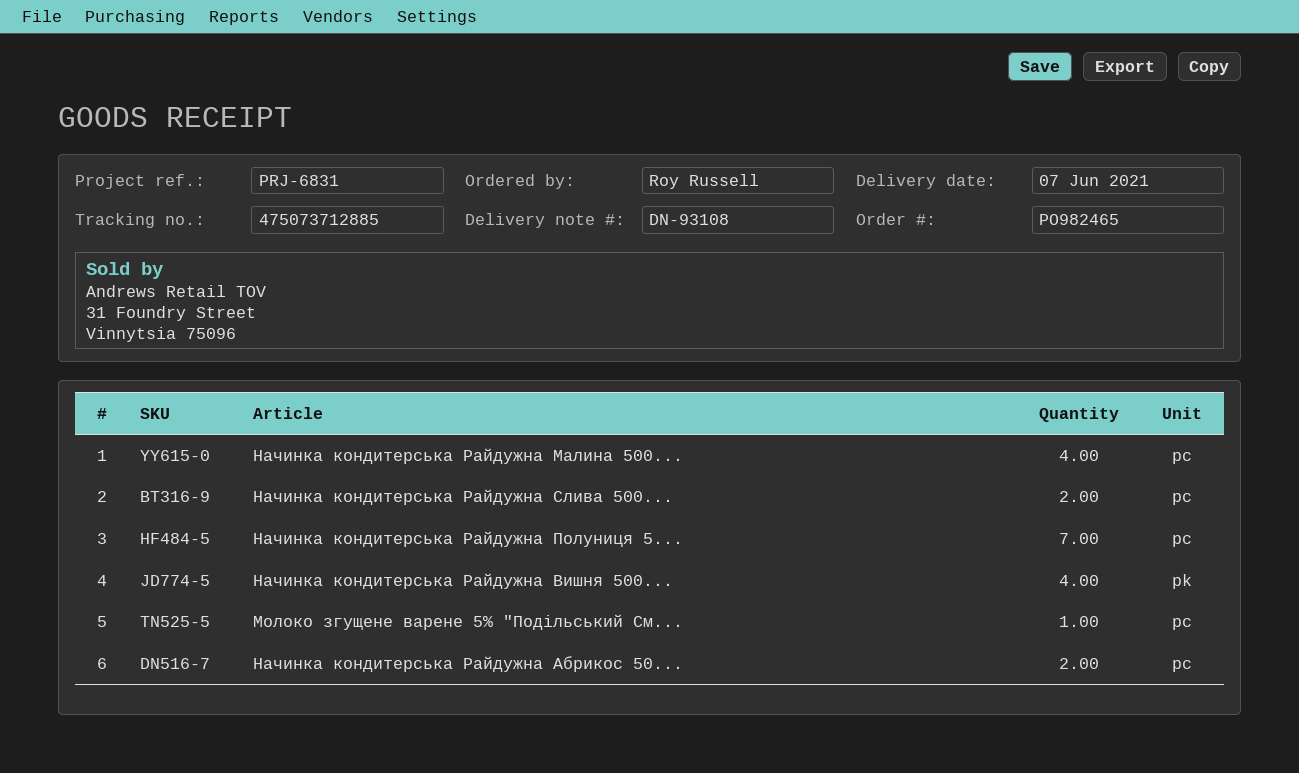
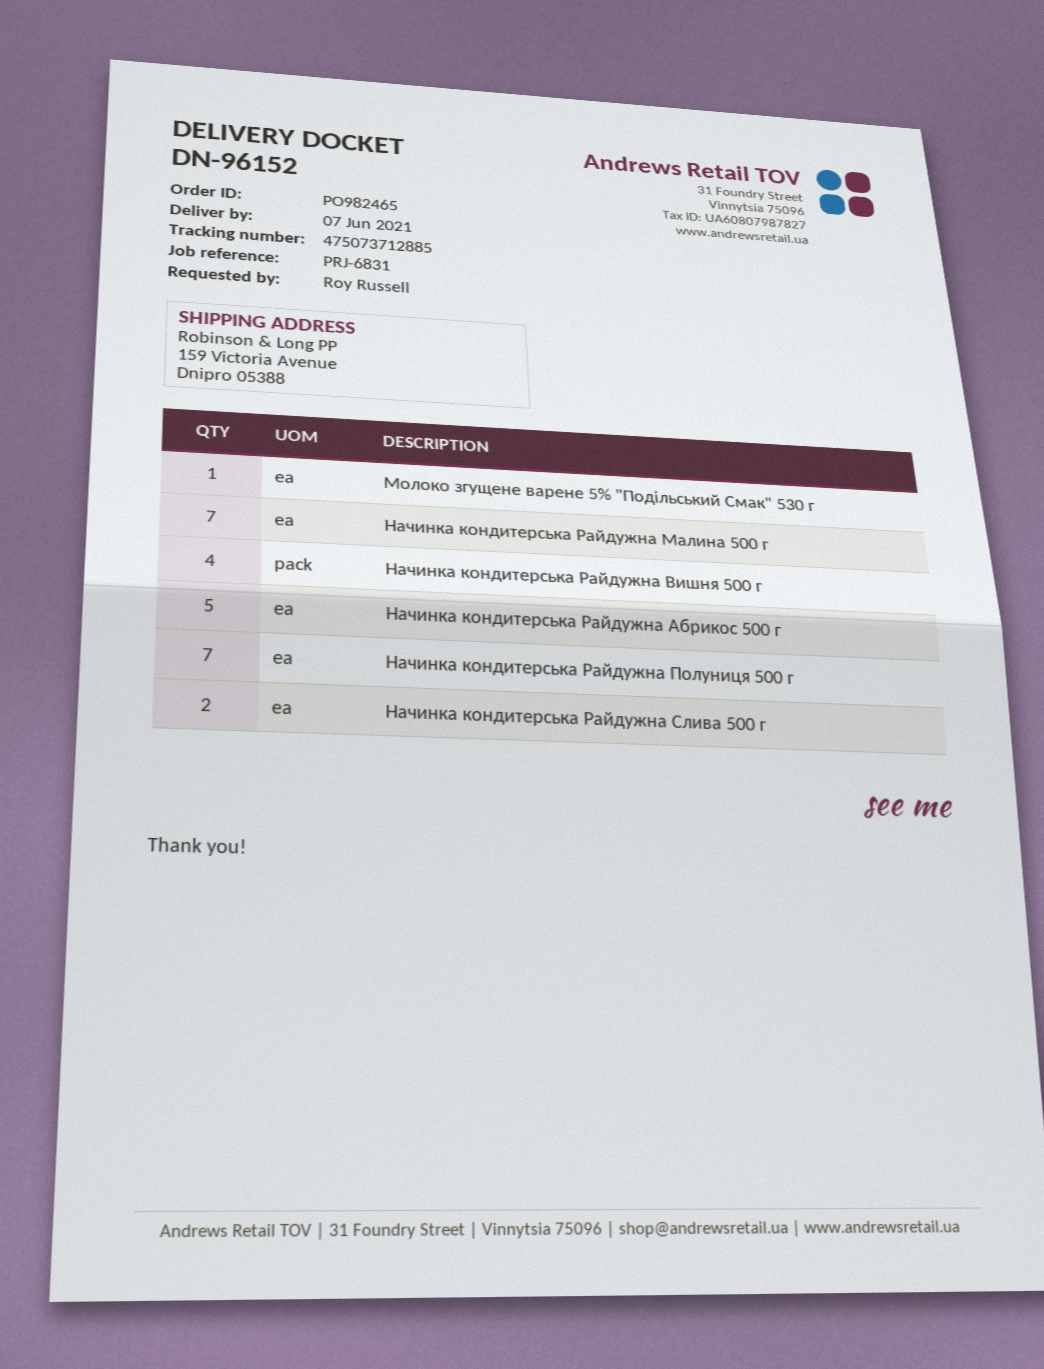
delivery note number: DN-93108 -> DN-96152
Начинка кондитерська Райдужна Малина 500...: 4 -> 7
Начинка кондитерська Райдужна Абрикос 50...: 2 -> 5

